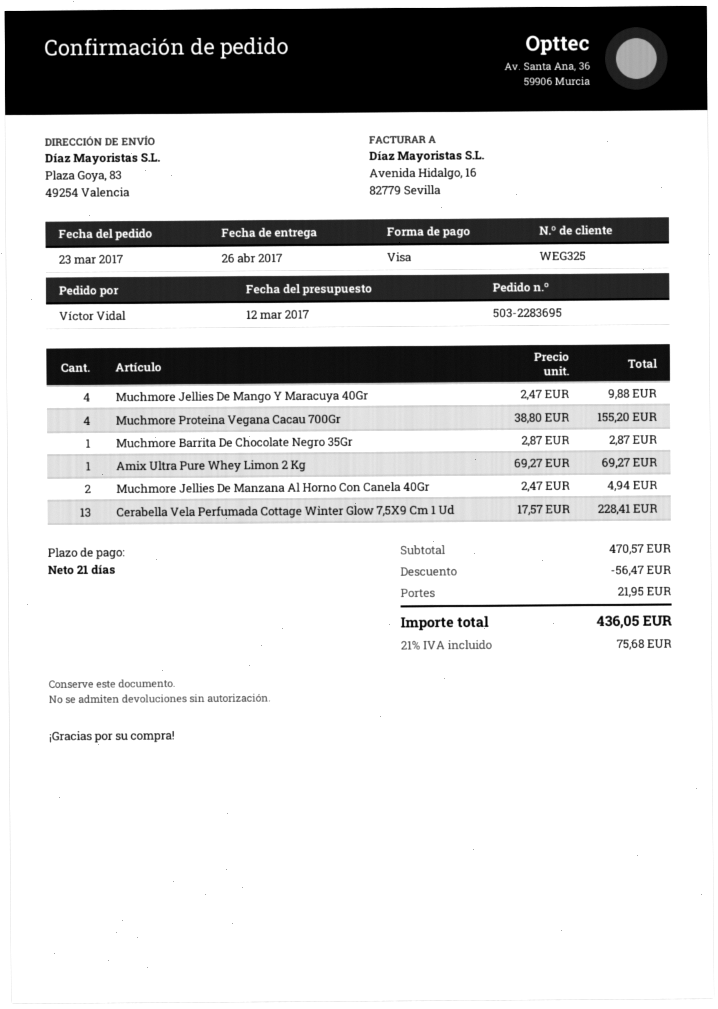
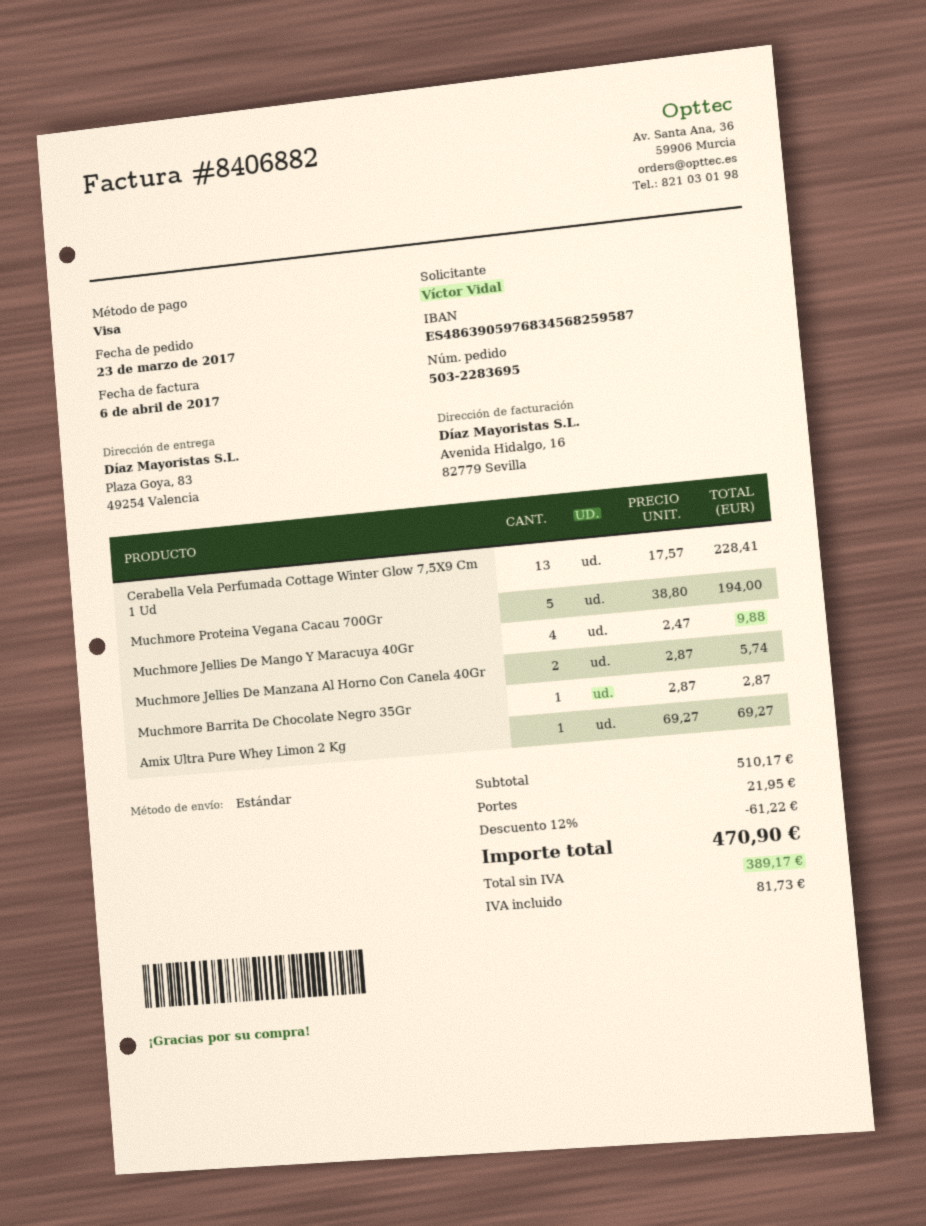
Muchmore Proteina Vegana Cacau 700Gr: 4 x 38.80 = 155.20 -> 5 x 38.80 = 194.00
Muchmore Jellies De Manzana Al Horno Con Canela 40Gr: 2 x 2.47 = 4.94 -> 2 x 2.87 = 5.74
subtotal: 470.57 -> 510.17
discount: 56.47 -> 61.22
tax: 75.68 -> 81.73
total: 436.05 -> 470.90

